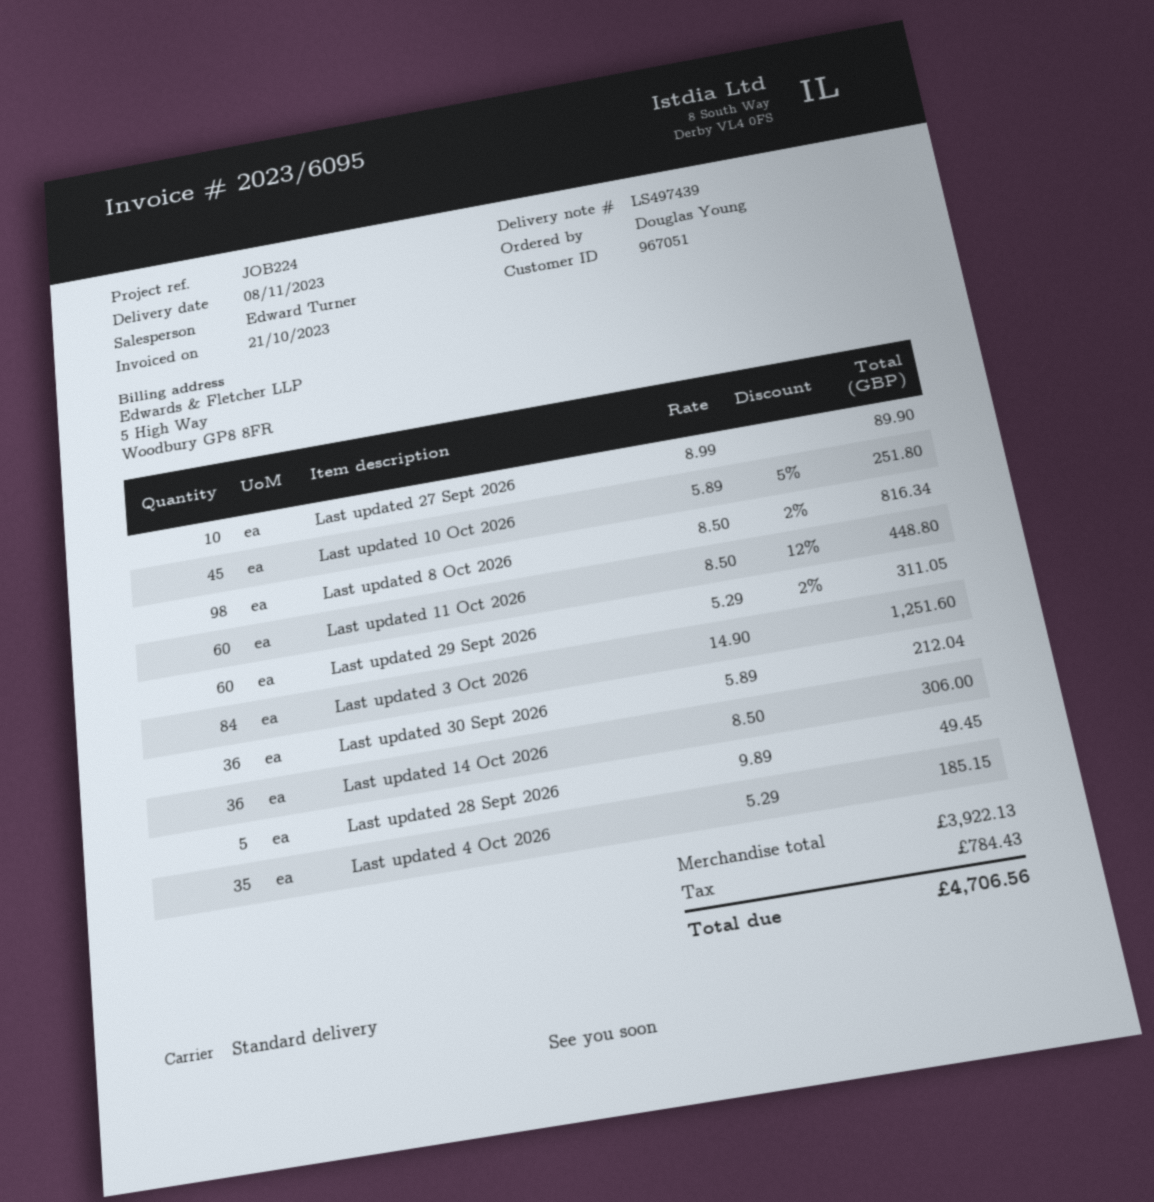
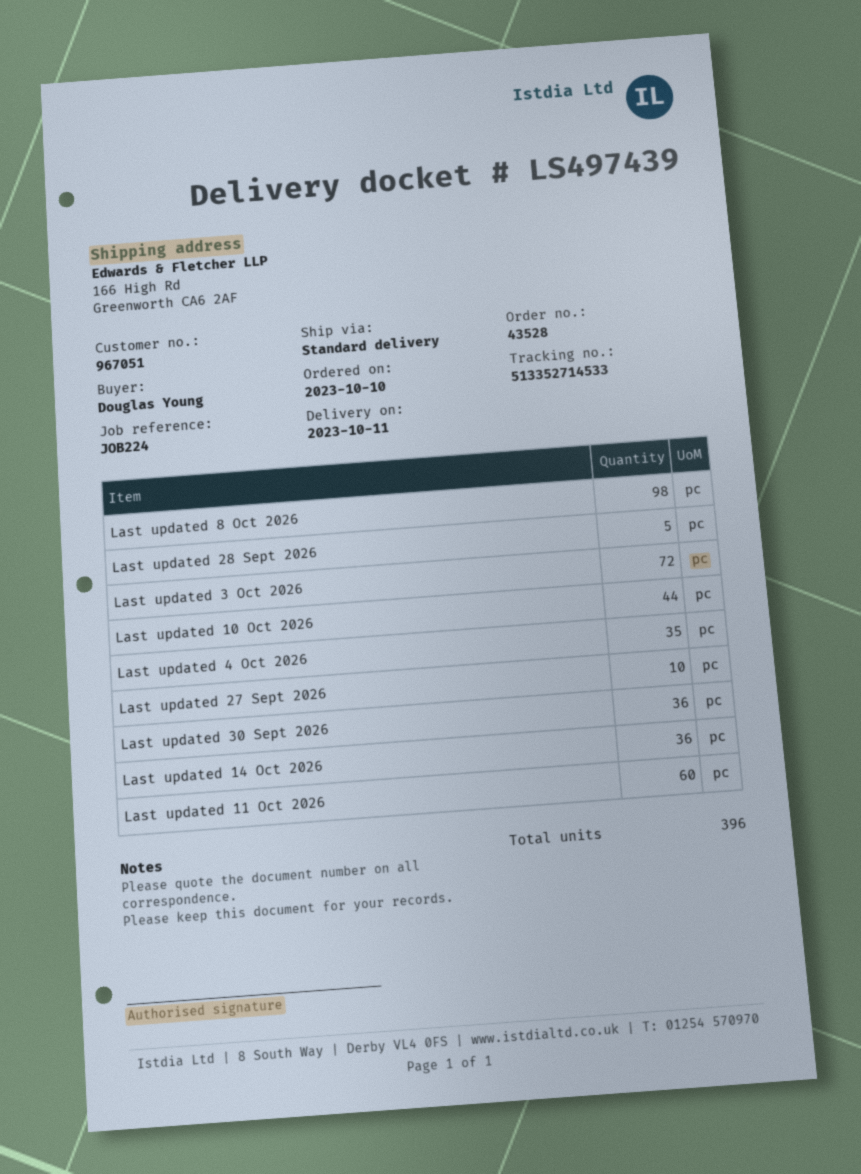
delivery date: 2023-11-08 -> 2023-10-11
Last updated 10 Oct 2026: 45 -> 44
Last updated 29 Sept 2026: 60 -> none
Last updated 3 Oct 2026: 84 -> 72

